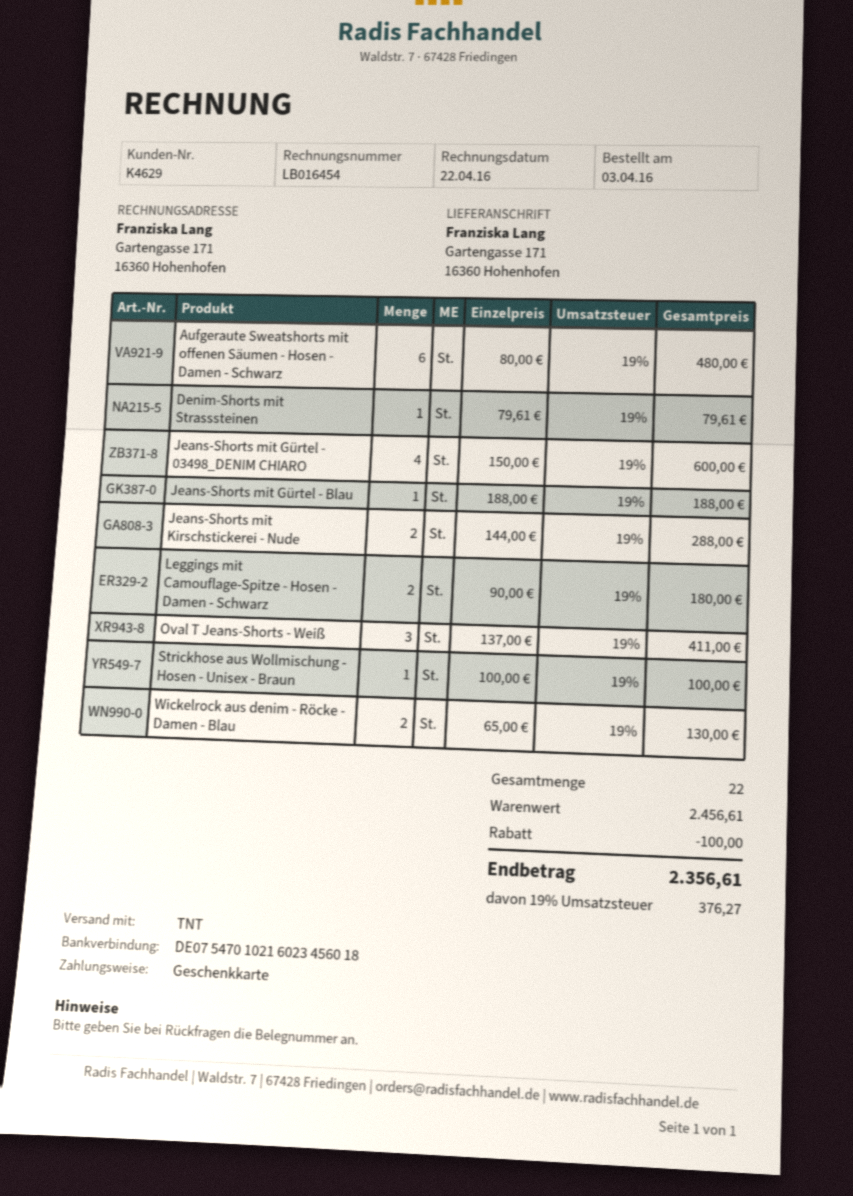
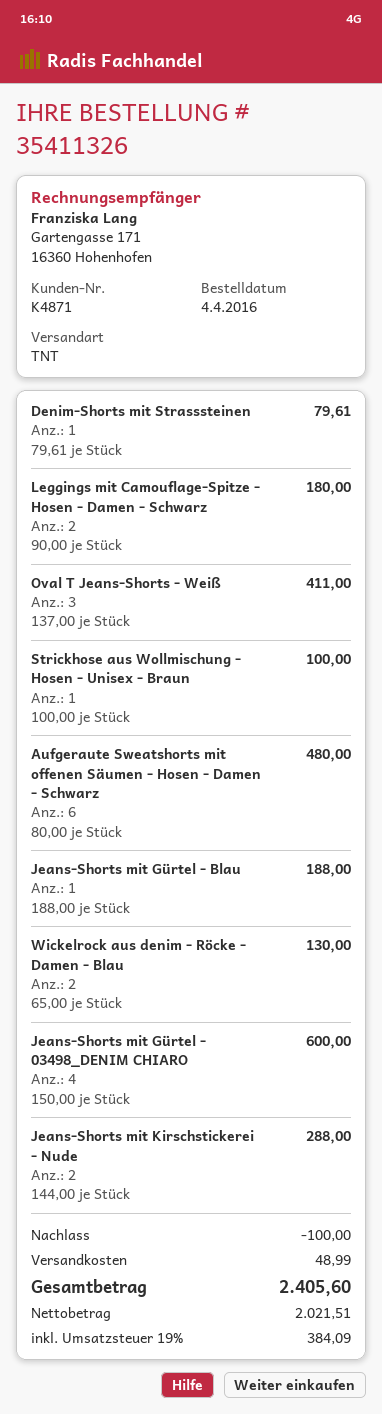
order date: 2016-04-03 -> 2016-04-04
customer number: K4629 -> K4871
shipping: none -> 48.99
tax: 19% = 376.27 -> 19% = 384.09
total: 2356.61 -> 2405.60

